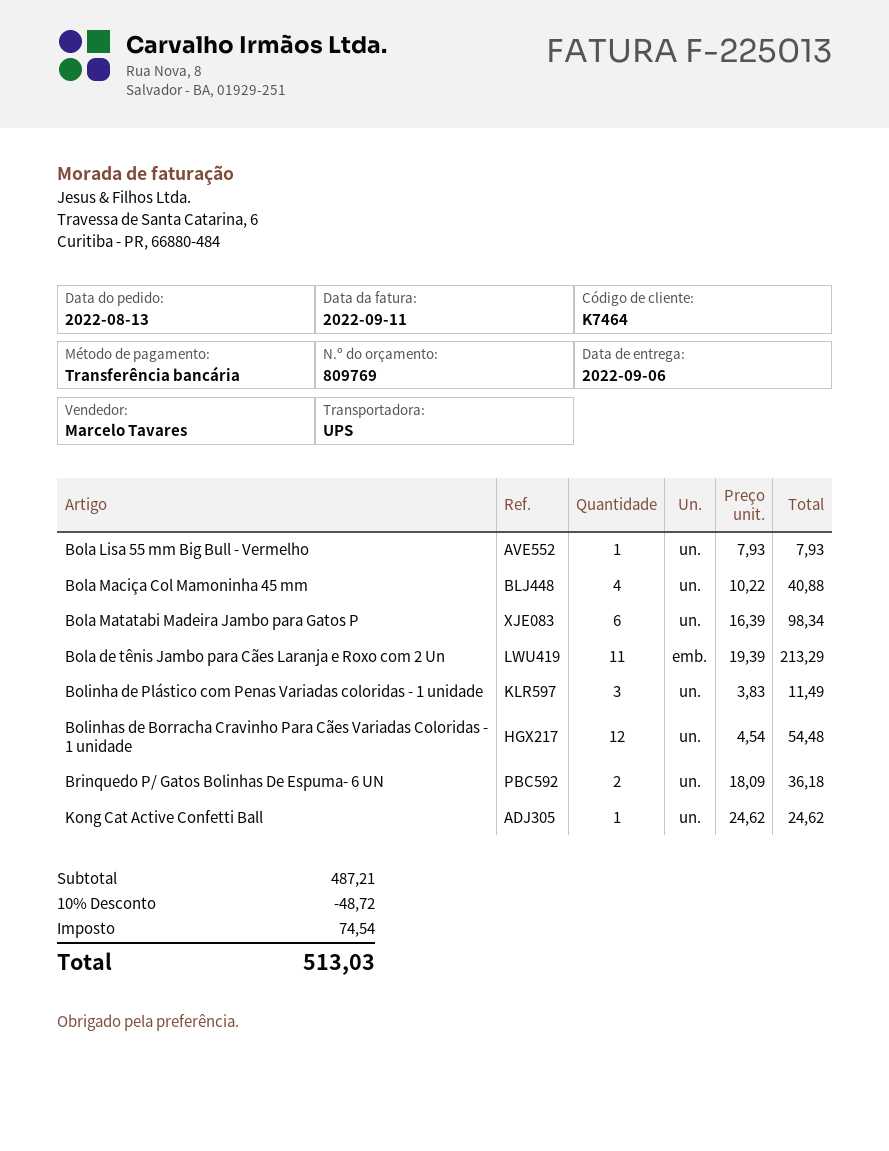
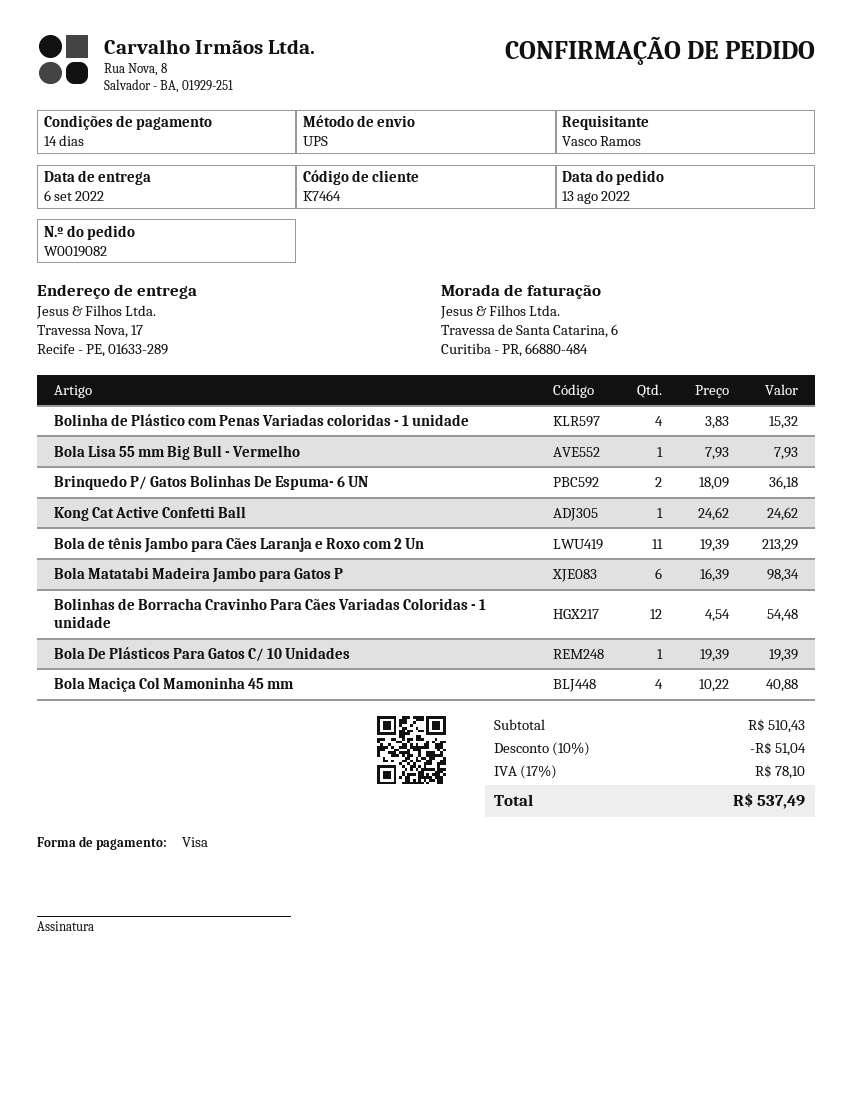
payment method: bank transfer -> Visa
Bolinha de Plástico com Penas Variadas coloridas - 1 unidade: 3 x 3.83 = 11.49 -> 4 x 3.83 = 15.32
Bola De Plásticos Para Gatos C/ 10 Unidades: none -> 1 x 19.39 = 19.39
subtotal: 487.21 -> 510.43
discount: 10% = 48.72 -> 10% = 51.04
tax: 74.54 -> 78.10
total: 513.03 -> 537.49

